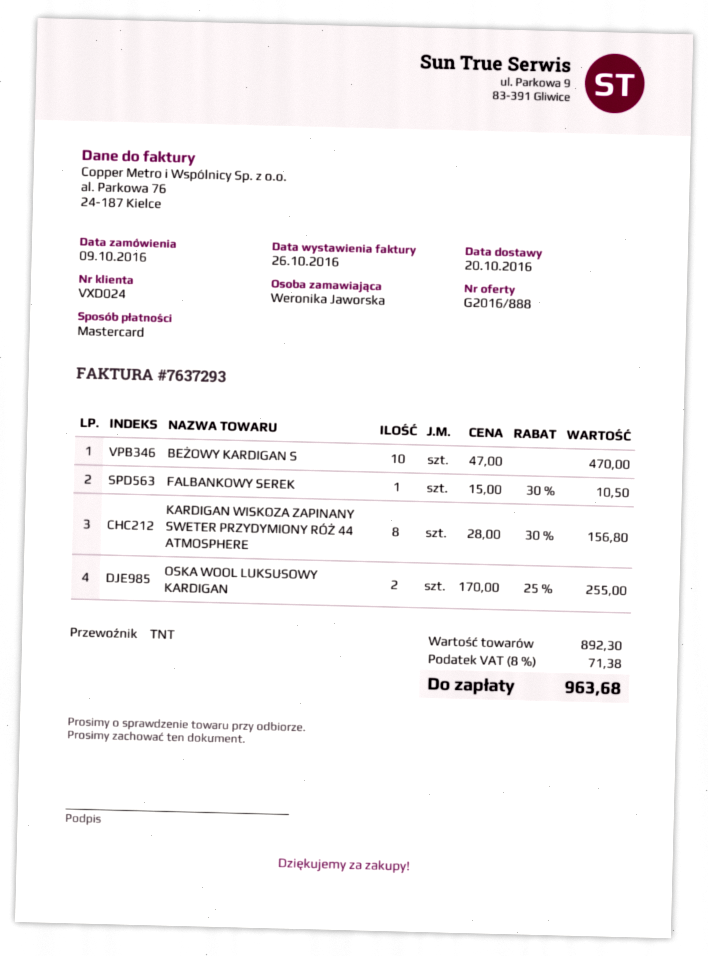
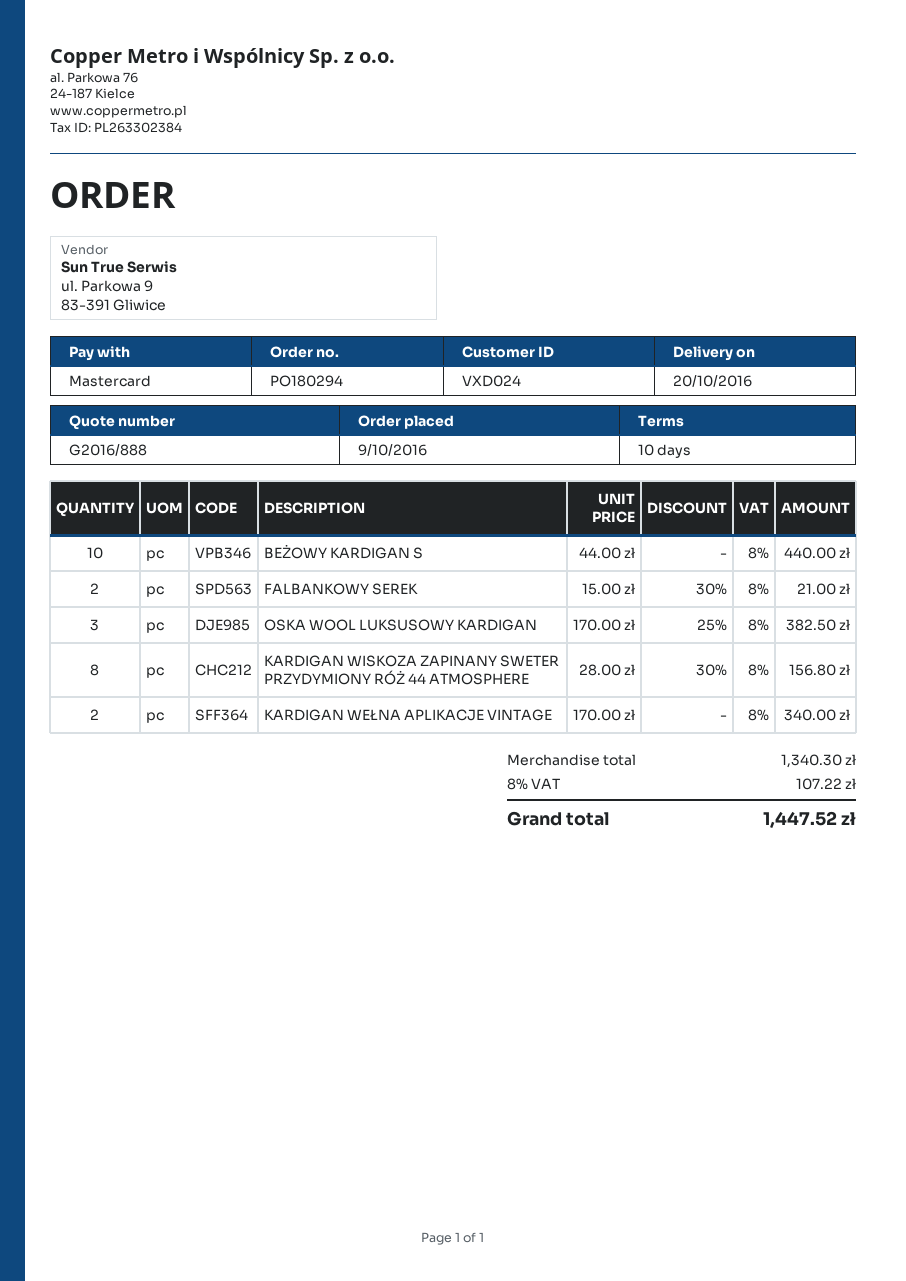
BEŻOWY KARDIGAN S: 10 x 47.00 = 470.00 -> 10 x 44.00 = 440.00
FALBANKOWY SEREK: 1 x 15.00 - 30% = 10.50 -> 2 x 15.00 - 30% = 21.00
OSKA WOOL LUKSUSOWY KARDIGAN: 2 x 170.00 - 25% = 255.00 -> 3 x 170.00 - 25% = 382.50
KARDIGAN WEŁNA APLIKACJE VINTAGE: none -> 2 x 170.00 = 340.00
subtotal: 892.30 -> 1340.30
tax: 8% = 71.38 -> 8% = 107.22
total: 963.68 -> 1447.52

